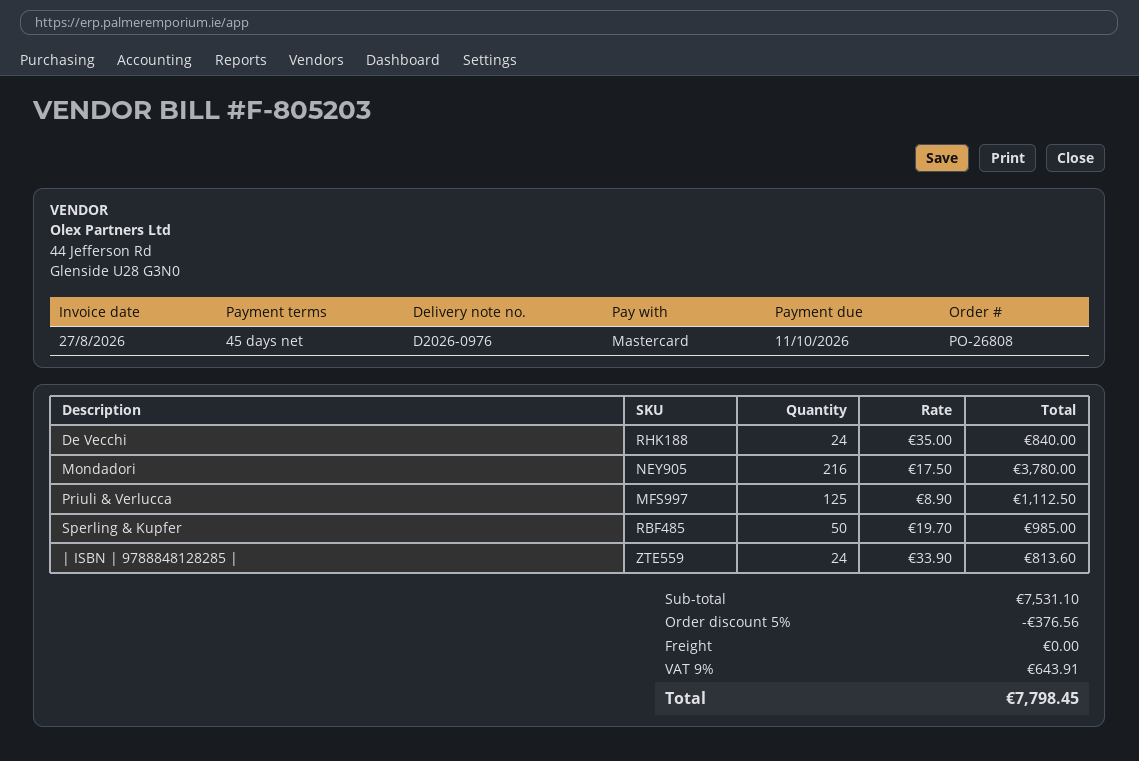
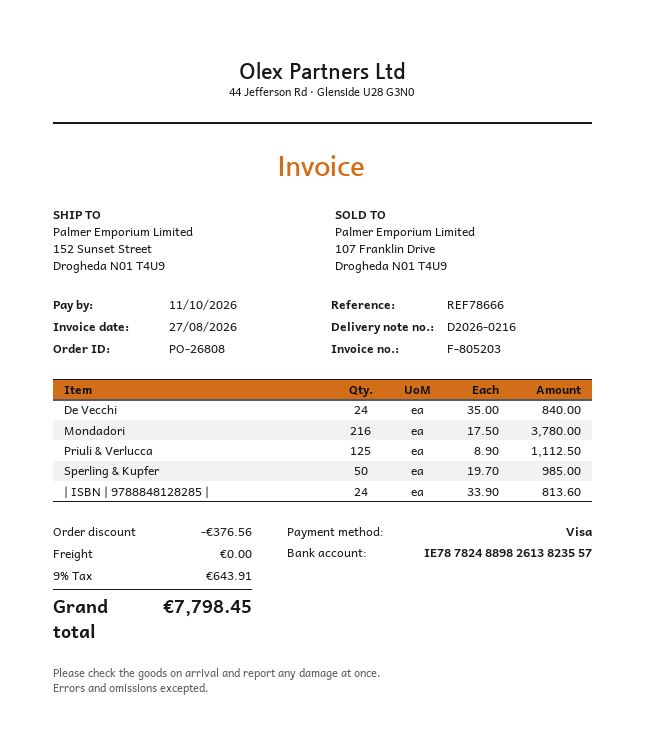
delivery note number: D2026-0976 -> D2026-0216
payment method: Mastercard -> Visa

